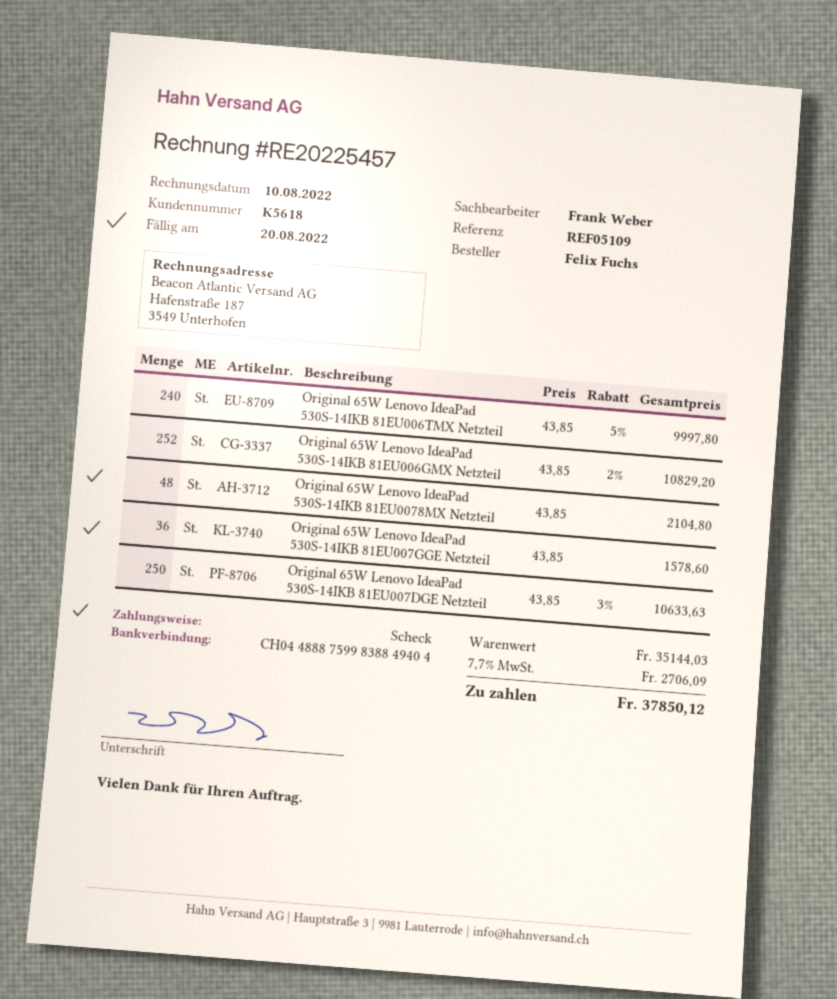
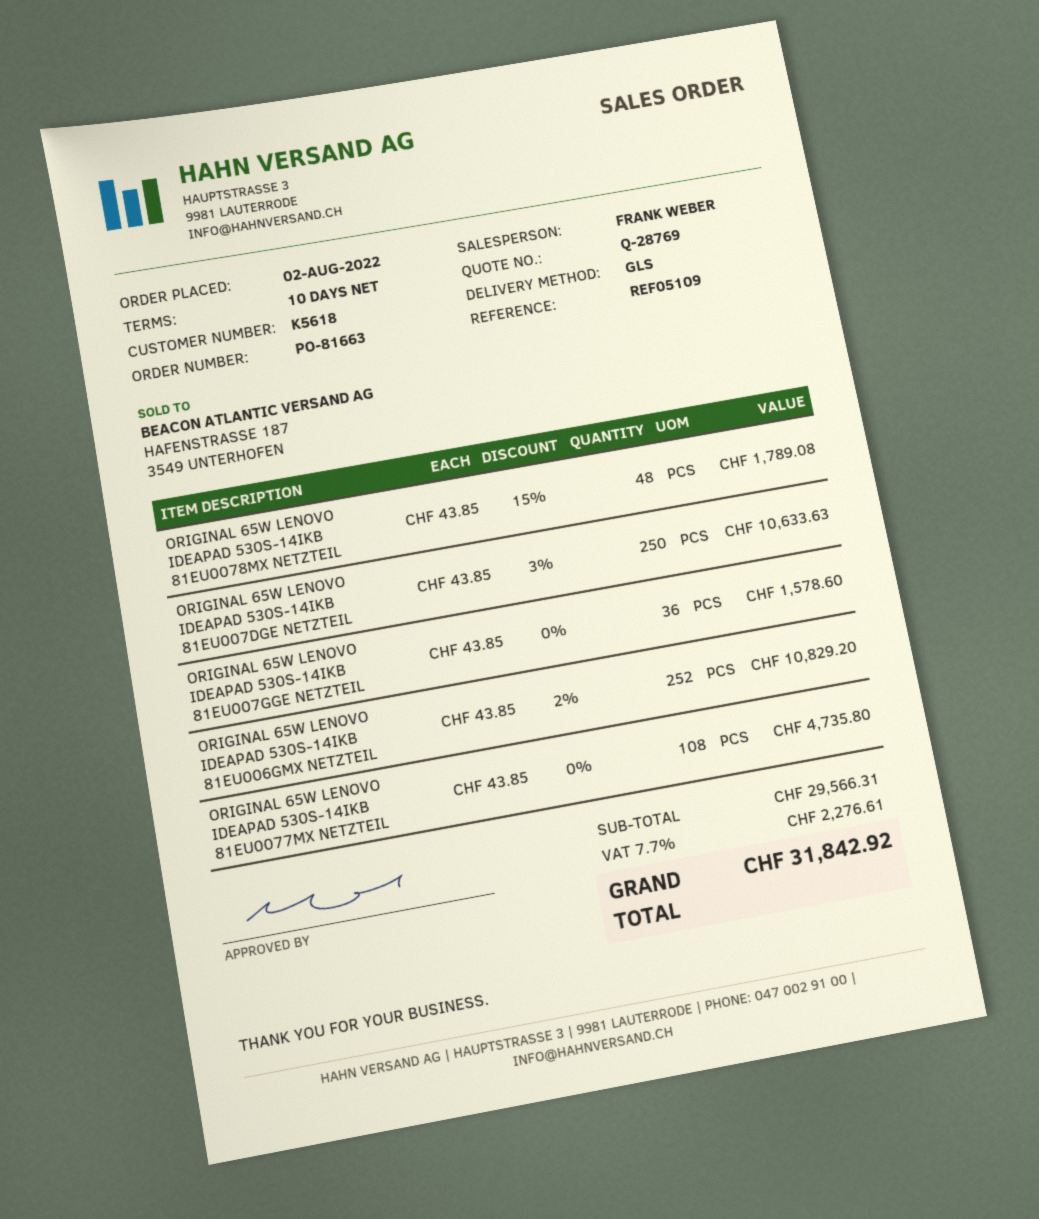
Original 65W Lenovo IdeaPad 530S-14IKB 81EU006TMX Netzteil: 240 x 43.85 - 5% = 9997.80 -> none
Original 65W Lenovo IdeaPad 530S-14IKB 81EU0078MX Netzteil: 48 x 43.85 = 2104.80 -> 48 x 43.85 - 15% = 1789.08
ORIGINAL 65W LENOVO IDEAPAD 530S-14IKB 81EU0077MX NETZTEIL: none -> 108 x 43.85 = 4735.80
subtotal: 35144.03 -> 29566.31
tax: 7.7% = 2706.09 -> 7.7% = 2276.61
total: 37850.12 -> 31842.92

